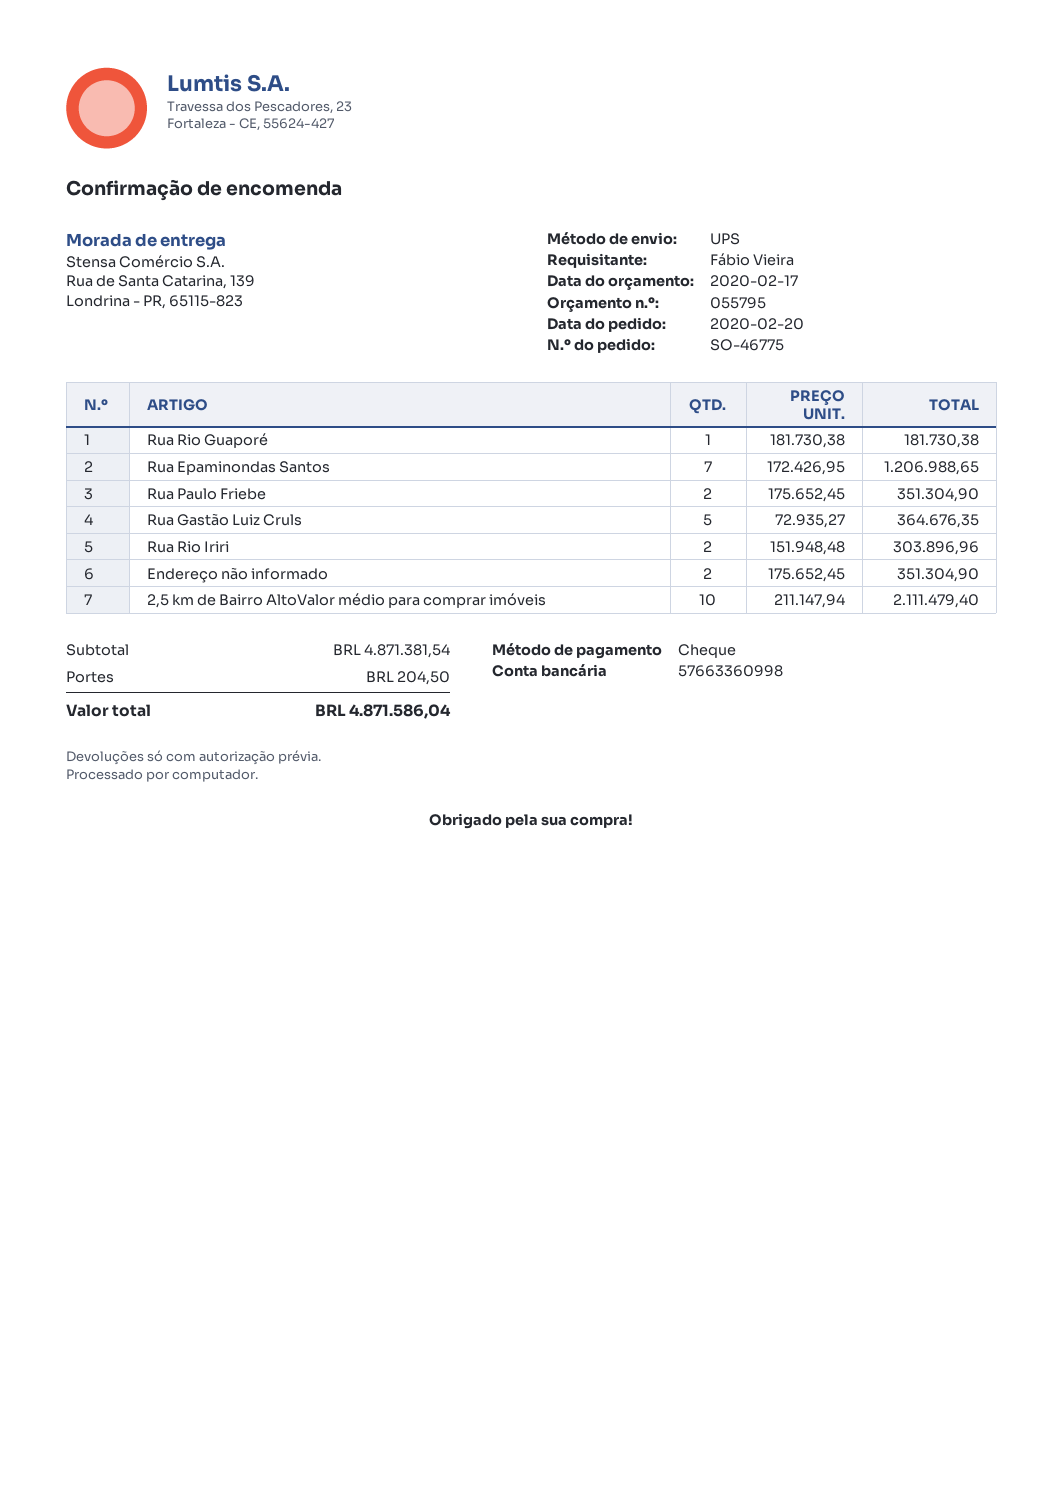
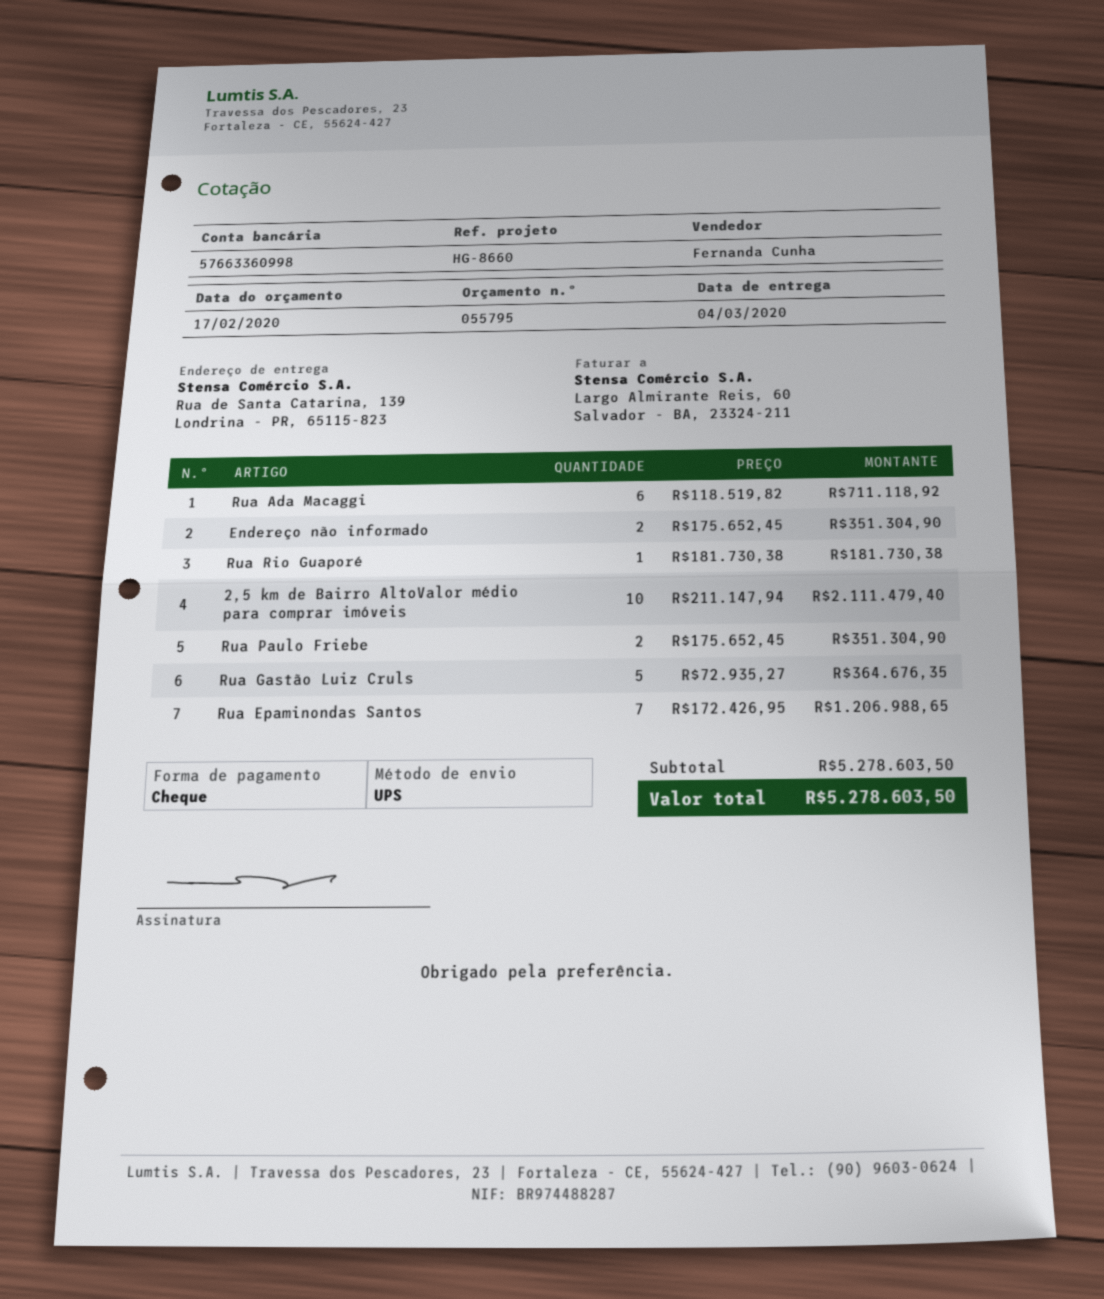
Rua Rio Iriri: 2 x 151948.48 = 303896.96 -> none
Rua Ada Macaggi: none -> 6 x 118519.82 = 711118.92
subtotal: 4871381.54 -> 5278603.50
shipping: 204.50 -> none
total: 4871586.04 -> 5278603.50

